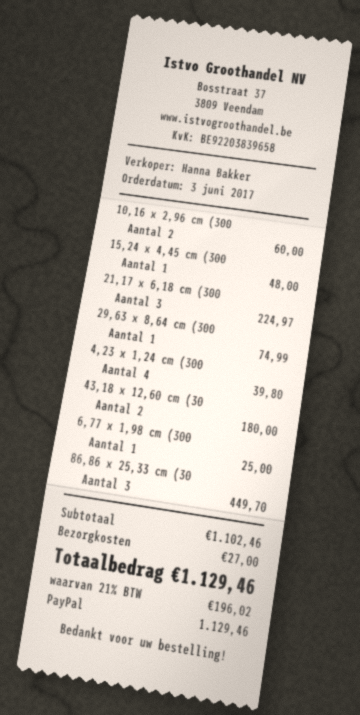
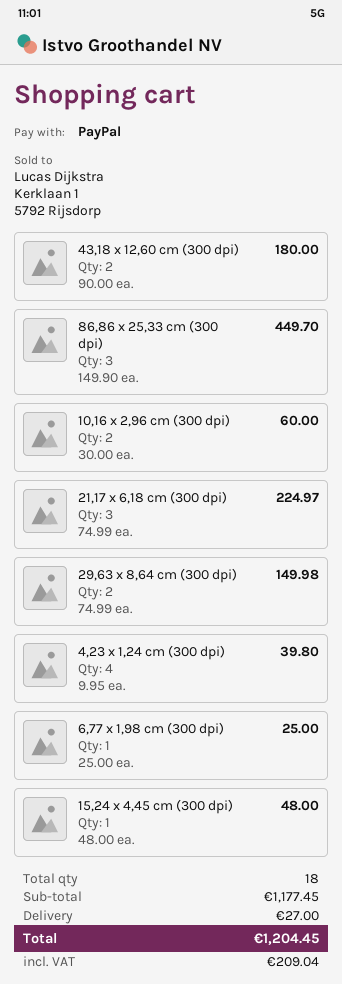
29,63 x 8,64 cm (300: 1 for 74.99 -> 2 for 149.98
subtotal: 1102.46 -> 1177.45
tax: 196.02 -> 209.04
total: 1129.46 -> 1204.45

